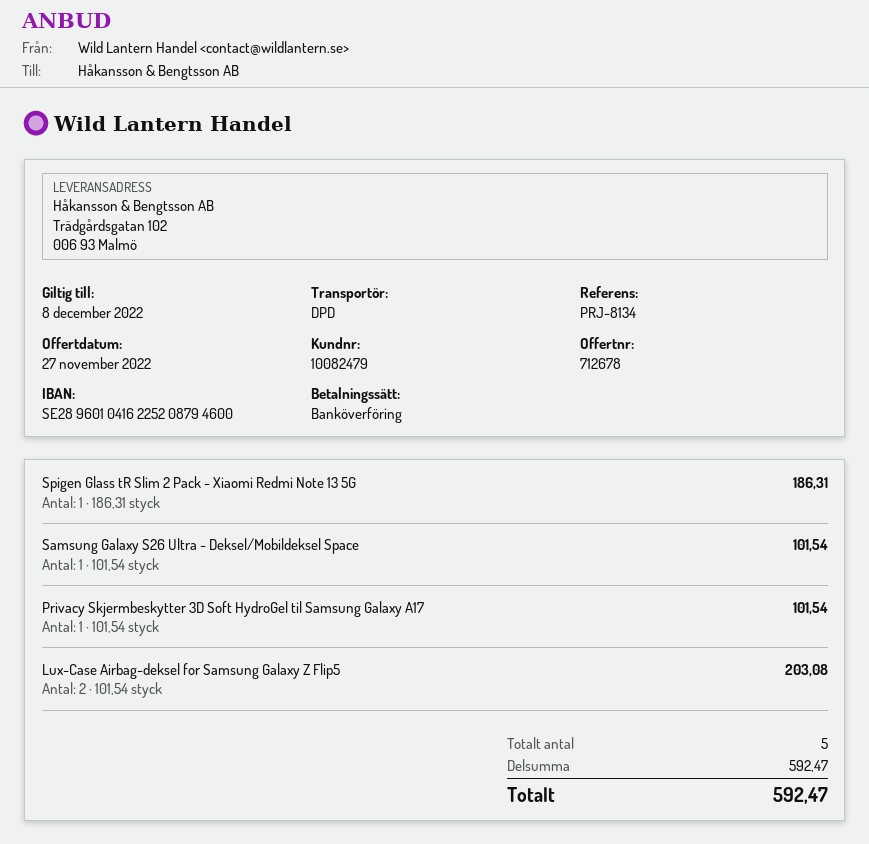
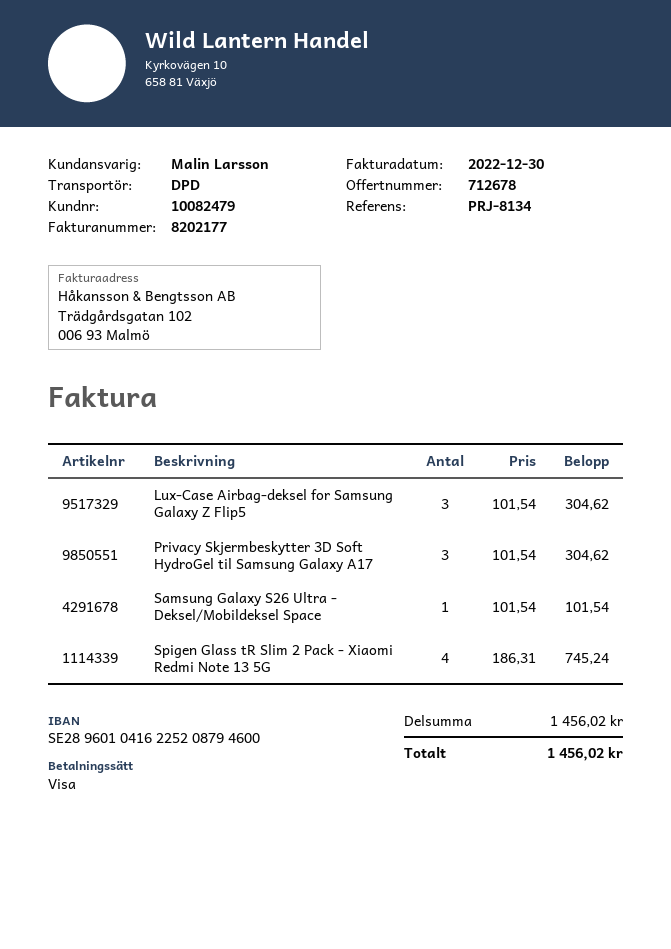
payment method: bank transfer -> Visa
Spigen Glass tR Slim 2 Pack - Xiaomi Redmi Note 13 5G: 1 x 186.31 = 186.31 -> 4 x 186.31 = 745.24
Privacy Skjermbeskytter 3D Soft HydroGel til Samsung Galaxy A17: 1 x 101.54 = 101.54 -> 3 x 101.54 = 304.62
Lux-Case Airbag-deksel for Samsung Galaxy Z Flip5: 2 x 101.54 = 203.08 -> 3 x 101.54 = 304.62
subtotal: 592.47 -> 1456.02
total: 592.47 -> 1456.02

